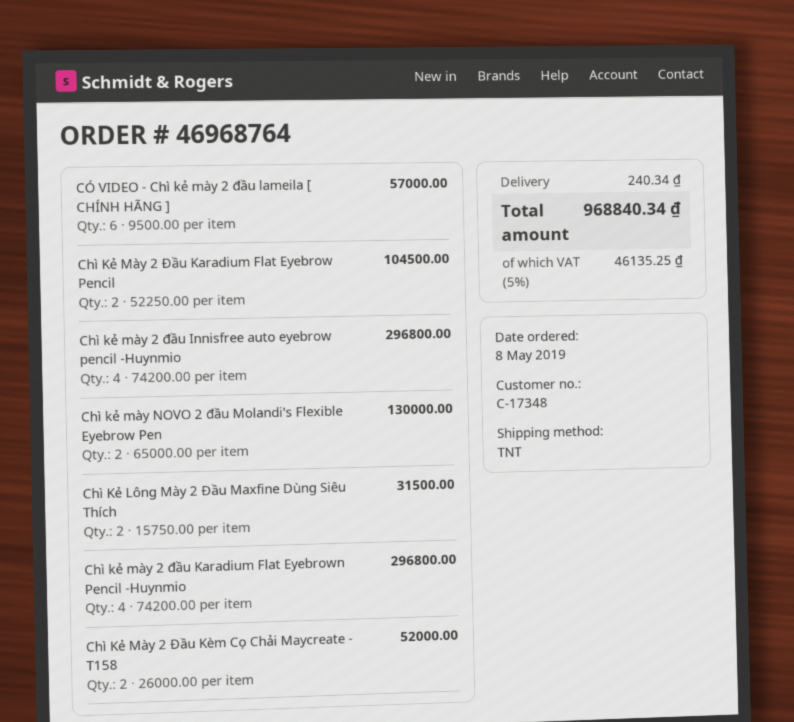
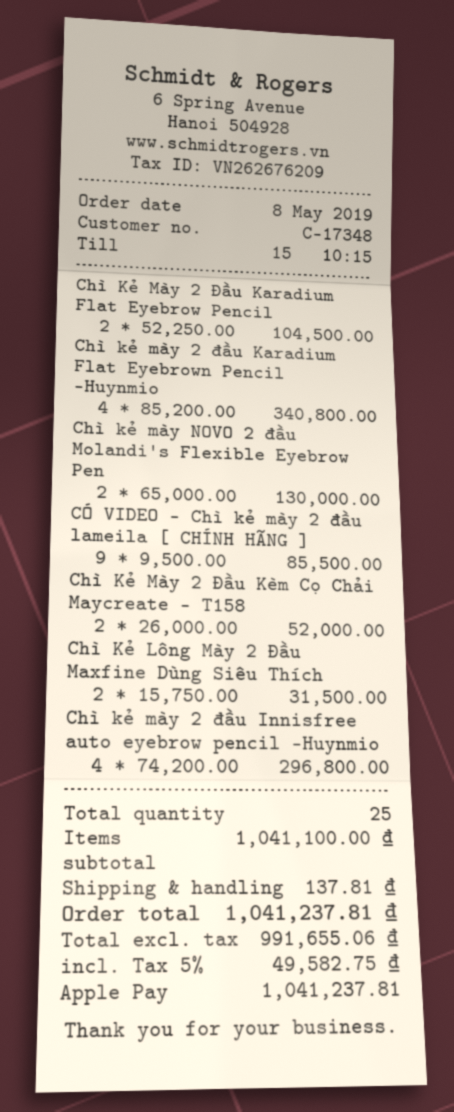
CÓ VIDEO - Chì kẻ mày 2 đầu lameila [ CHÍNH HÃNG ]: 6 x 9500.00 = 57000.00 -> 9 x 9500.00 = 85500.00
Chì kẻ mày 2 đầu Karadium Flat Eyebrown Pencil -Huynmio: 4 x 74200.00 = 296800.00 -> 4 x 85200.00 = 340800.00
shipping: 240.34 -> 137.81
tax: 5% = 46135.25 -> 5% = 49582.75
total: 968840.34 -> 1041237.81

